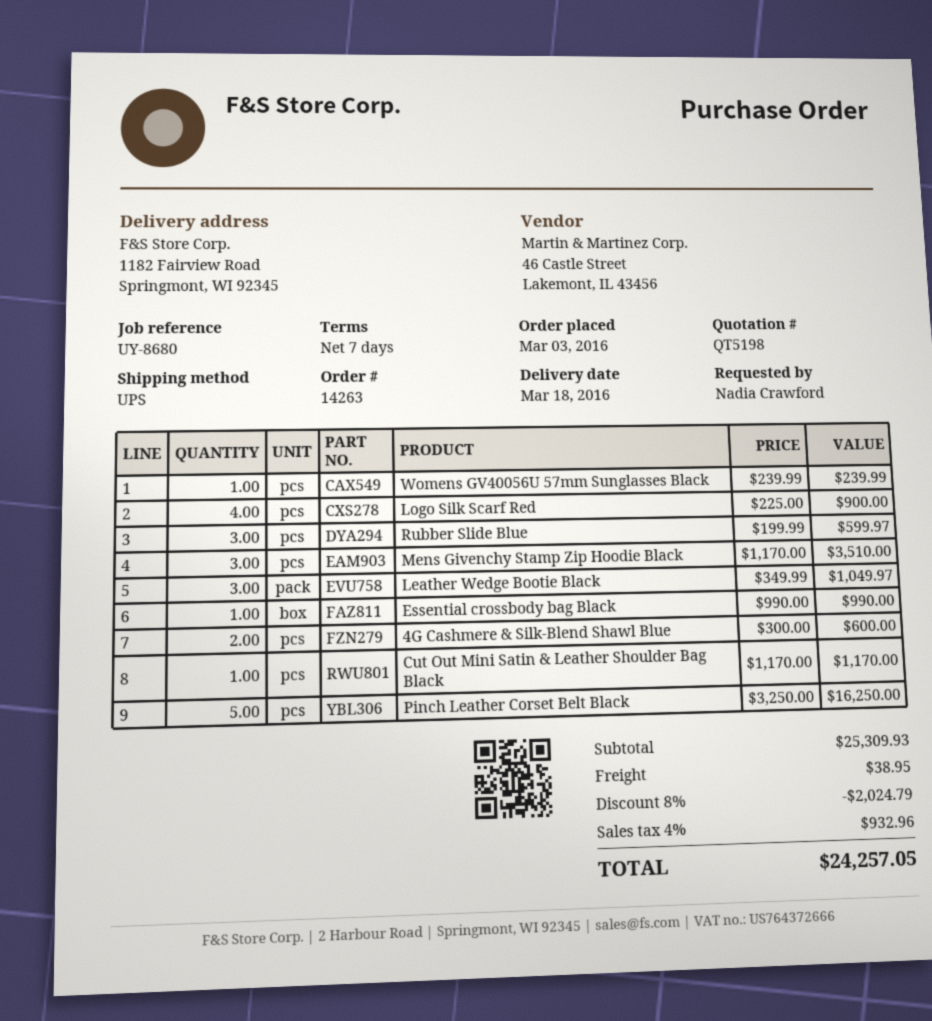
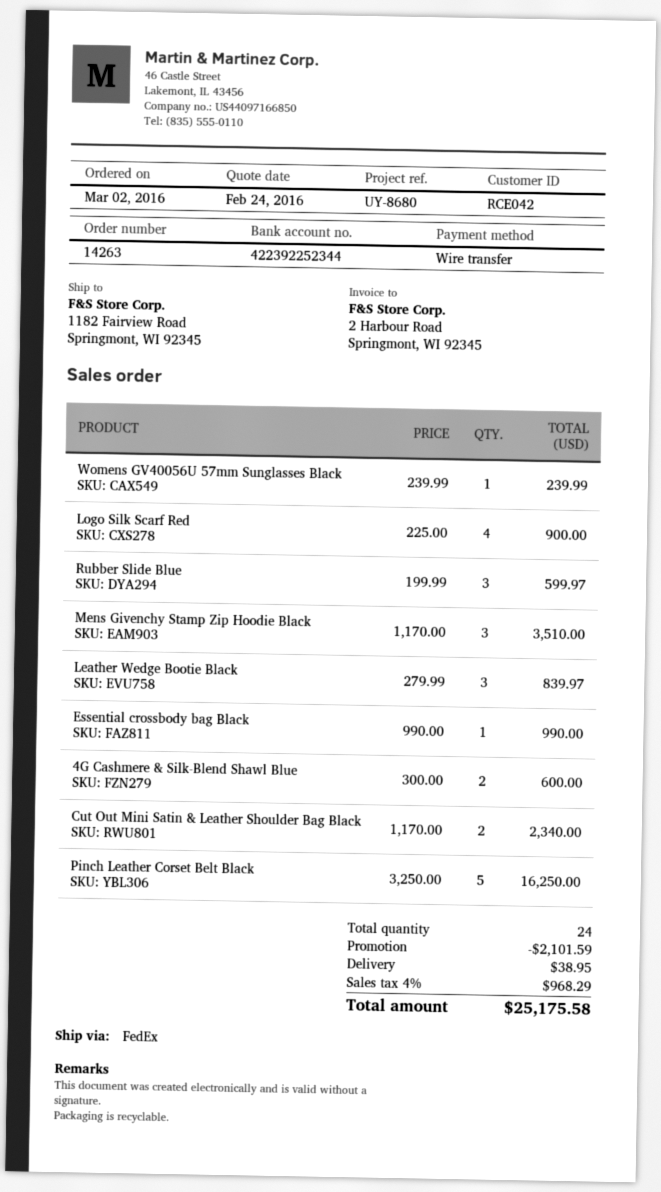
order date: 2016-03-03 -> 2016-03-02
shipping method: UPS -> FedEx
Leather Wedge Bootie Black: 3 x 349.99 = 1049.97 -> 3 x 279.99 = 839.97
Cut Out Mini Satin & Leather Shoulder Bag Black: 1 x 1170.00 = 1170.00 -> 2 x 1170.00 = 2340.00
discount: 2024.79 -> 2101.59
tax: 4% = 932.96 -> 4% = 968.29
total: 24257.05 -> 25175.58

